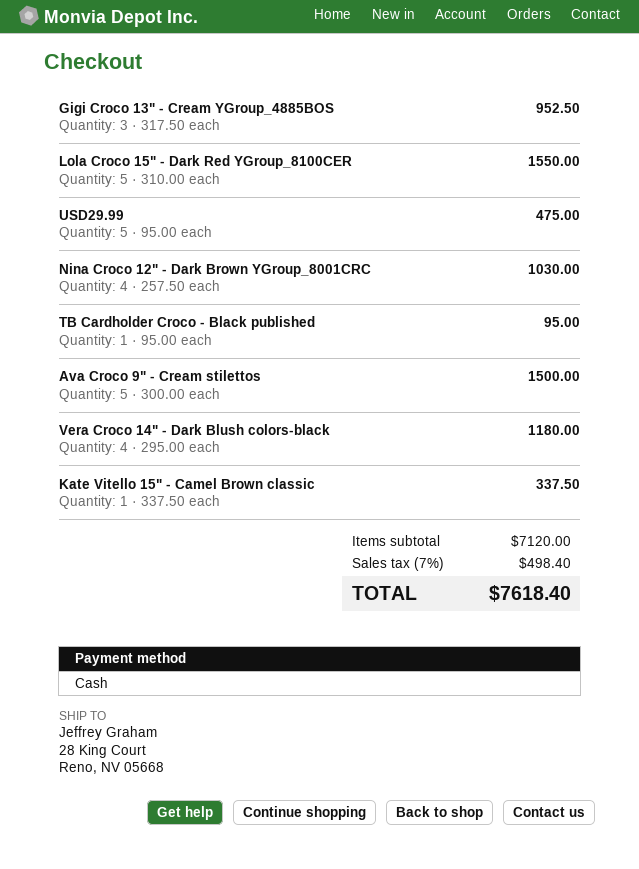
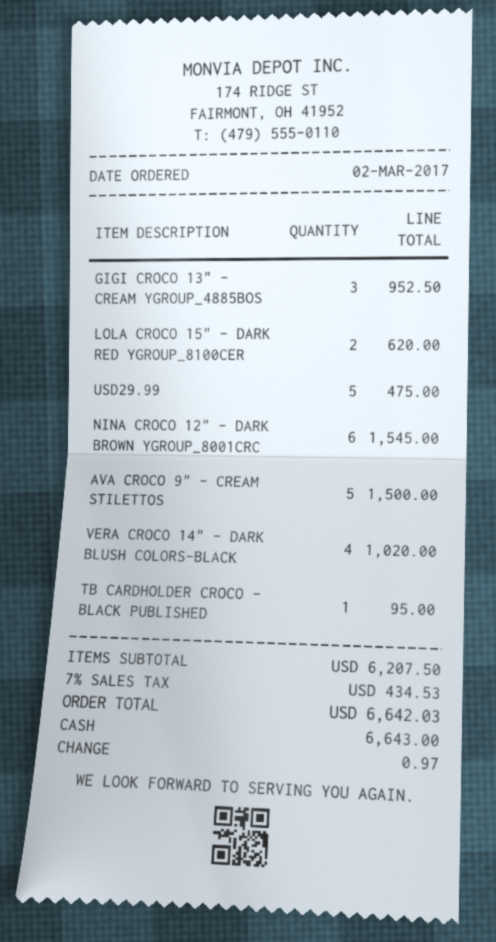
Lola Croco 15" - Dark Red YGroup_8100CER: 5 for 1550.00 -> 2 for 620.00
Nina Croco 12" - Dark Brown YGroup_8001CRC: 4 for 1030.00 -> 6 for 1545.00
Vera Croco 14" - Dark Blush colors-black: 4 for 1180.00 -> 4 for 1020.00
Kate Vitello 15" - Camel Brown classic: 1 for 337.50 -> none
subtotal: 7120.00 -> 6207.50
tax: 7% = 498.40 -> 7% = 434.53
total: 7618.40 -> 6642.03

